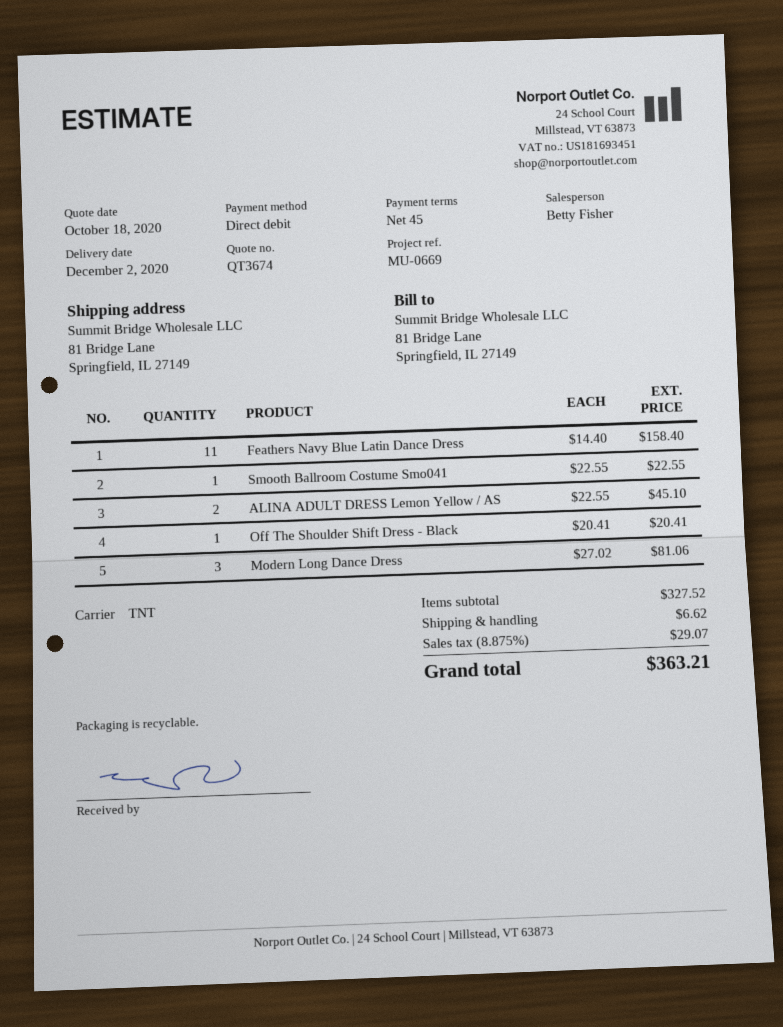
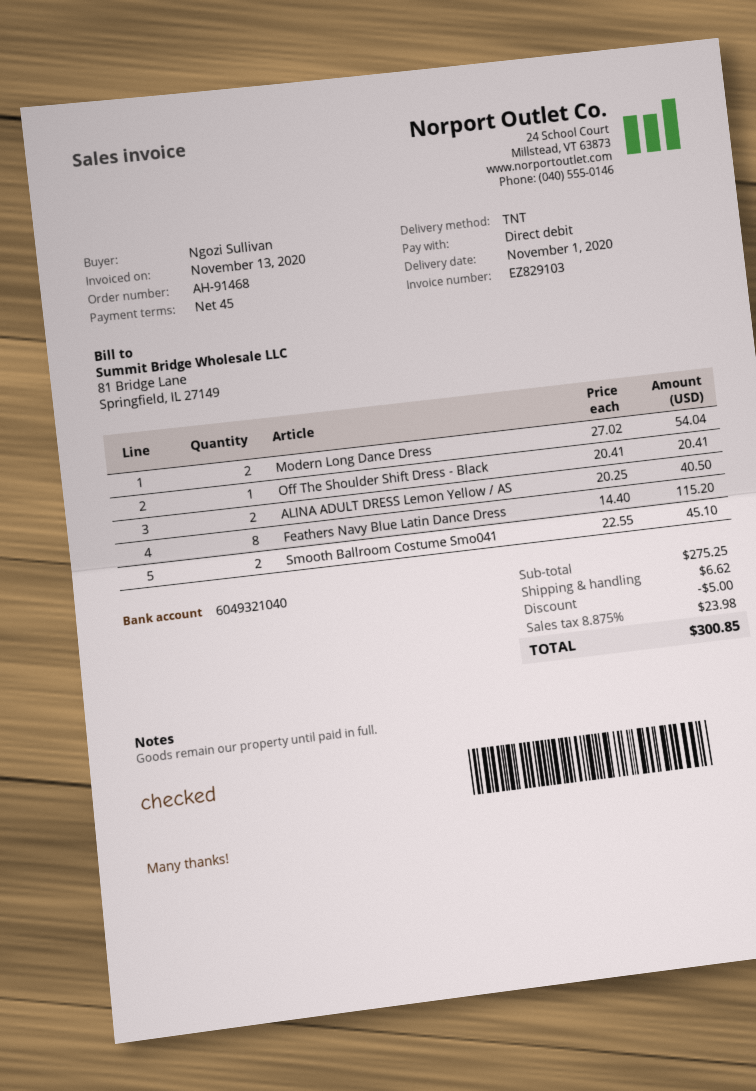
delivery date: 2020-12-02 -> 2020-11-01
Feathers Navy Blue Latin Dance Dress: 11 x 14.40 = 158.40 -> 8 x 14.40 = 115.20
Smooth Ballroom Costume Smo041: 1 x 22.55 = 22.55 -> 2 x 22.55 = 45.10
ALINA ADULT DRESS Lemon Yellow / AS: 2 x 22.55 = 45.10 -> 2 x 20.25 = 40.50
Modern Long Dance Dress: 3 x 27.02 = 81.06 -> 2 x 27.02 = 54.04
subtotal: 327.52 -> 275.25
discount: none -> 5.00
tax: 8.875% = 29.07 -> 8.875% = 23.98
total: 363.21 -> 300.85

